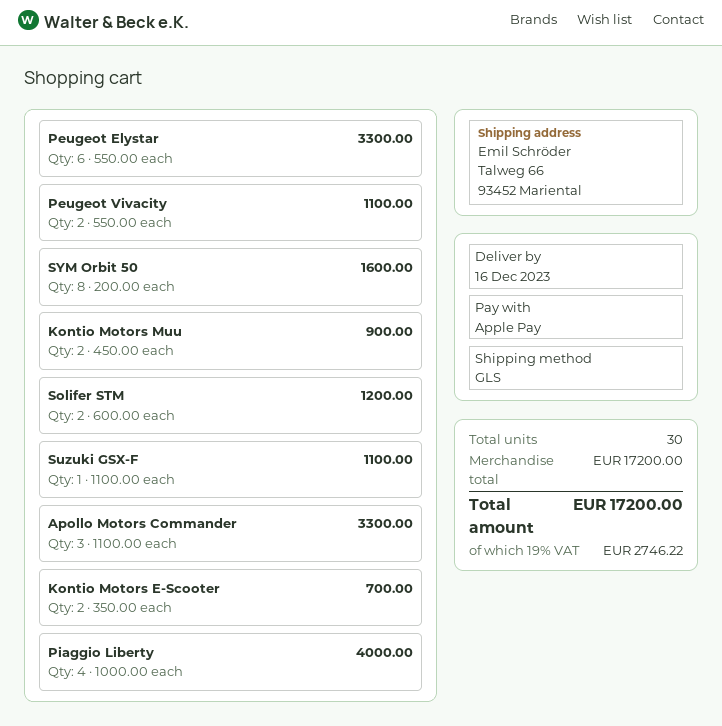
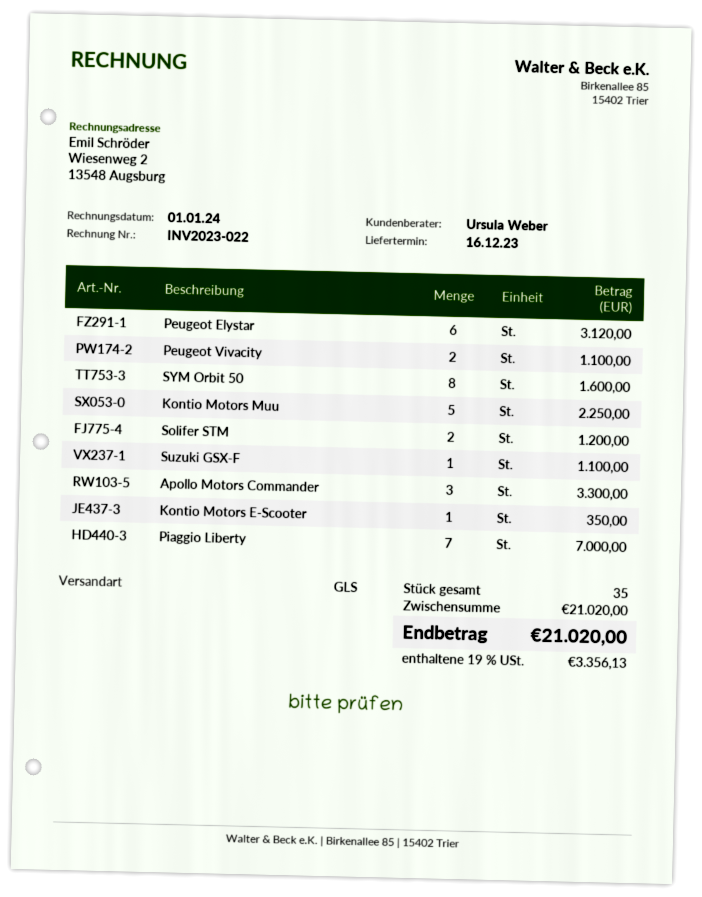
Peugeot Elystar: 6 for 3300.00 -> 6 for 3120.00
Kontio Motors Muu: 2 for 900.00 -> 5 for 2250.00
Kontio Motors E-Scooter: 2 for 700.00 -> 1 for 350.00
Piaggio Liberty: 4 for 4000.00 -> 7 for 7000.00
total quantity: 30 -> 35
subtotal: 17200.00 -> 21020.00
tax: 19% = 2746.22 -> 19% = 3356.13
total: 17200.00 -> 21020.00

